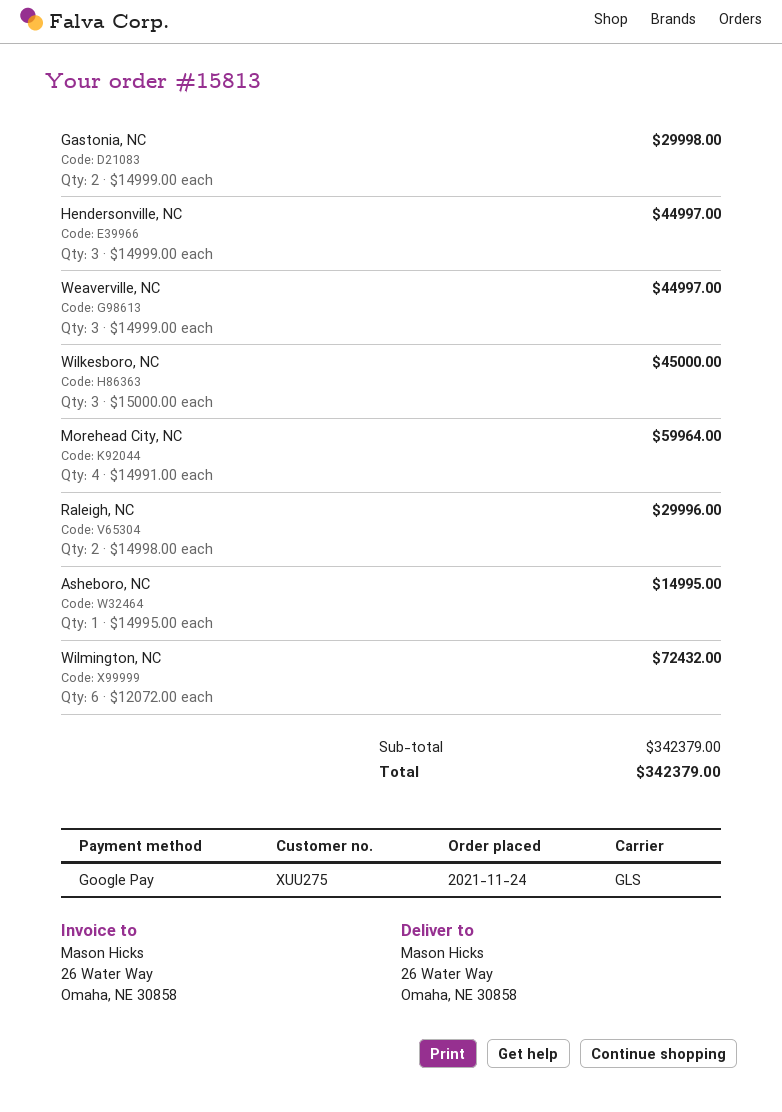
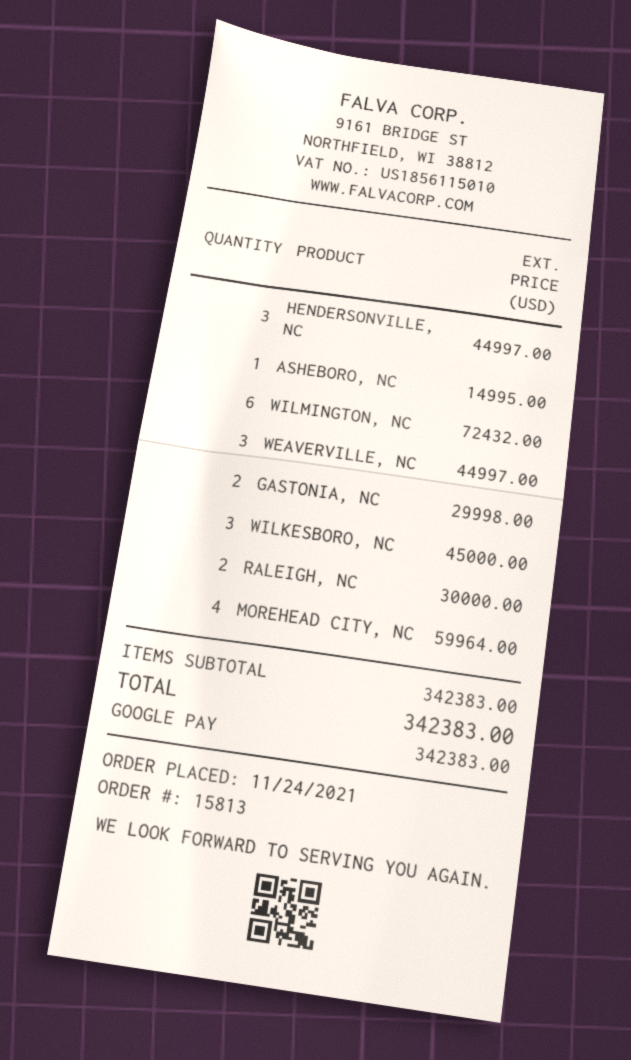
Raleigh, NC: 2 for 29996.00 -> 2 for 30000.00
subtotal: 342379.00 -> 342383.00
total: 342379.00 -> 342383.00

